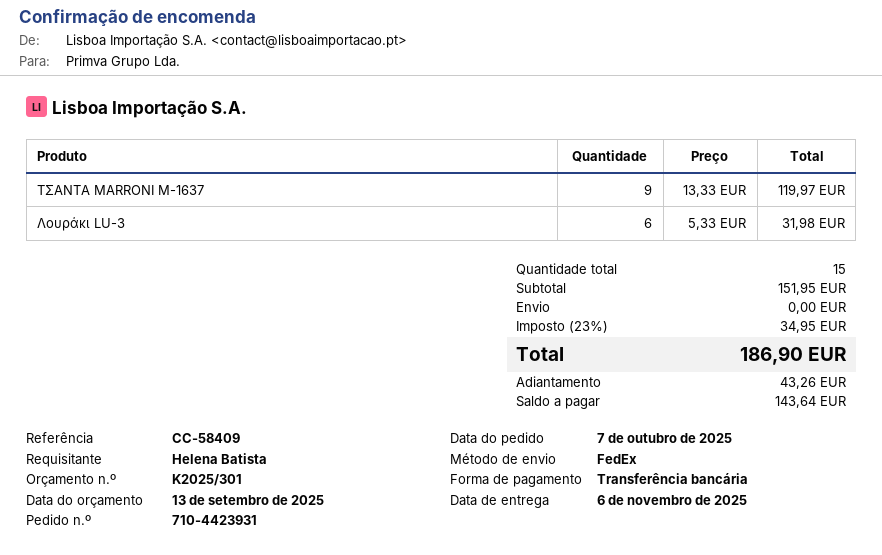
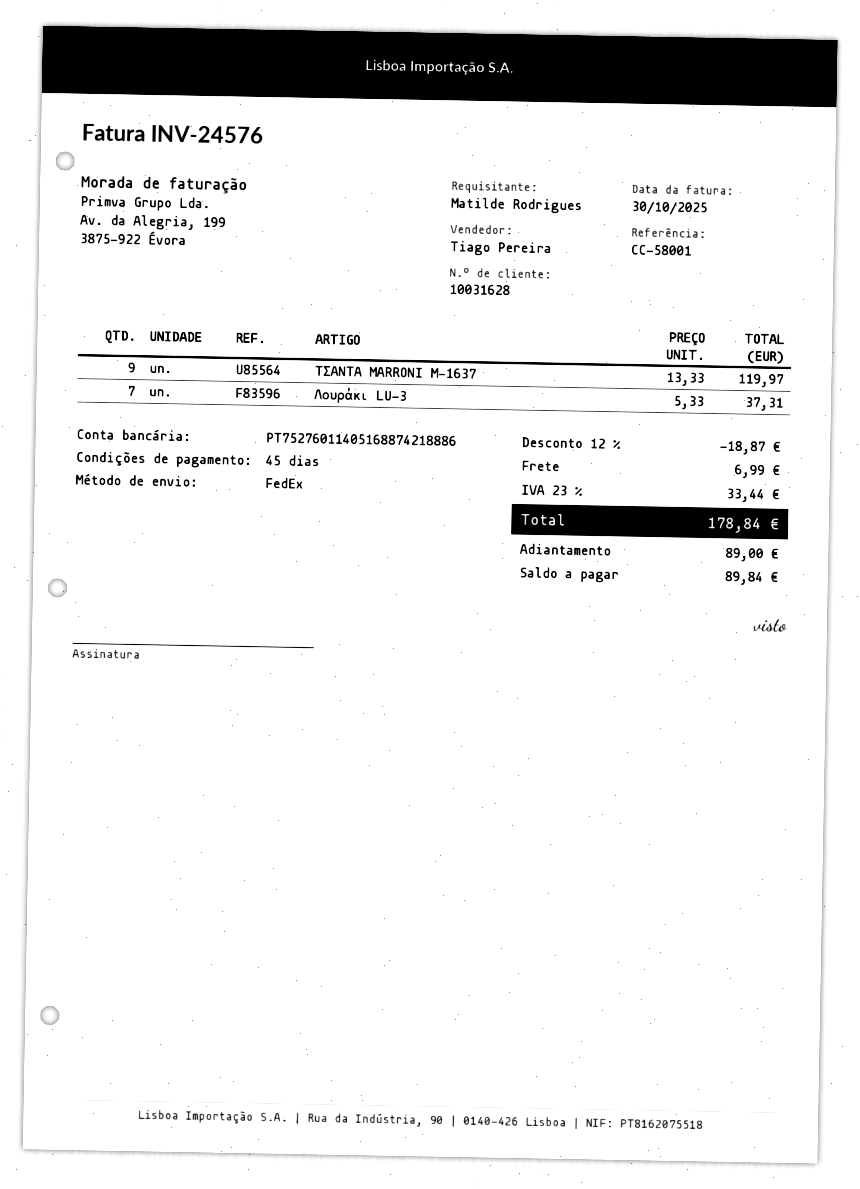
reference: CC-58409 -> CC-58001
ordered by: Helena Batista -> Matilde Rodrigues
Λουράκι LU-3: 6 x 5.33 = 31.98 -> 7 x 5.33 = 37.31
discount: none -> 12% = 18.87
shipping: 0.00 -> 6.99
tax: 23% = 34.95 -> 23% = 33.44
total: 186.90 -> 178.84
deposit: 43.26 -> 89.00
balance: 143.64 -> 89.84

